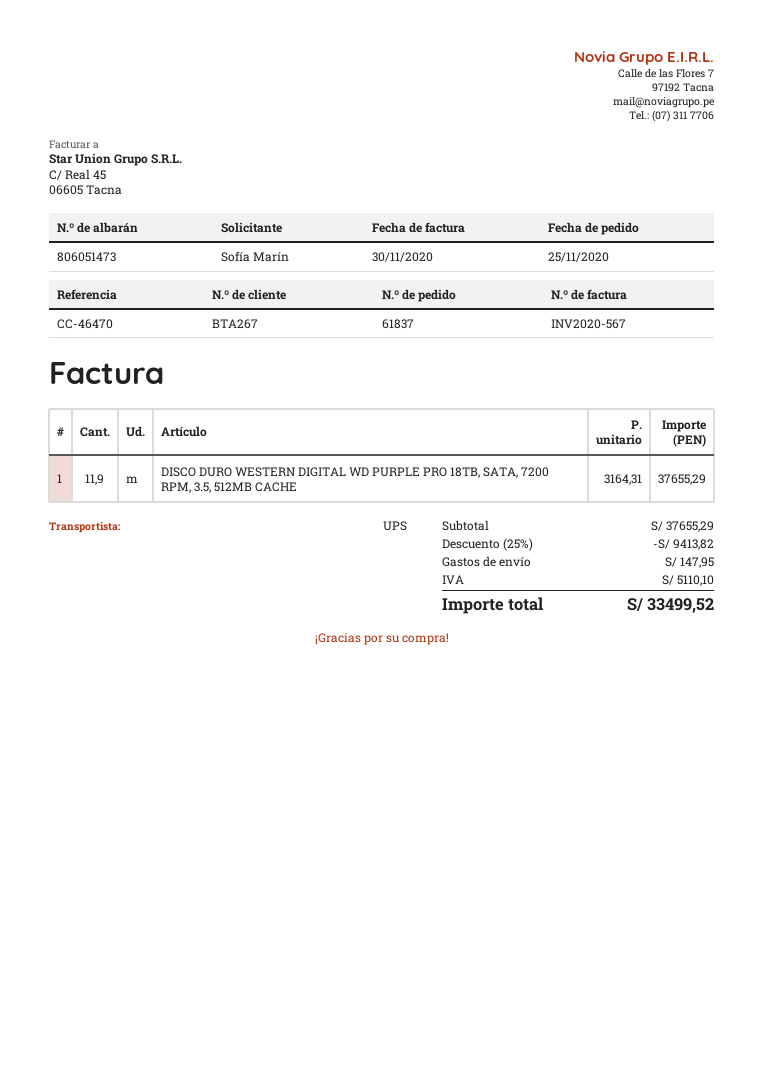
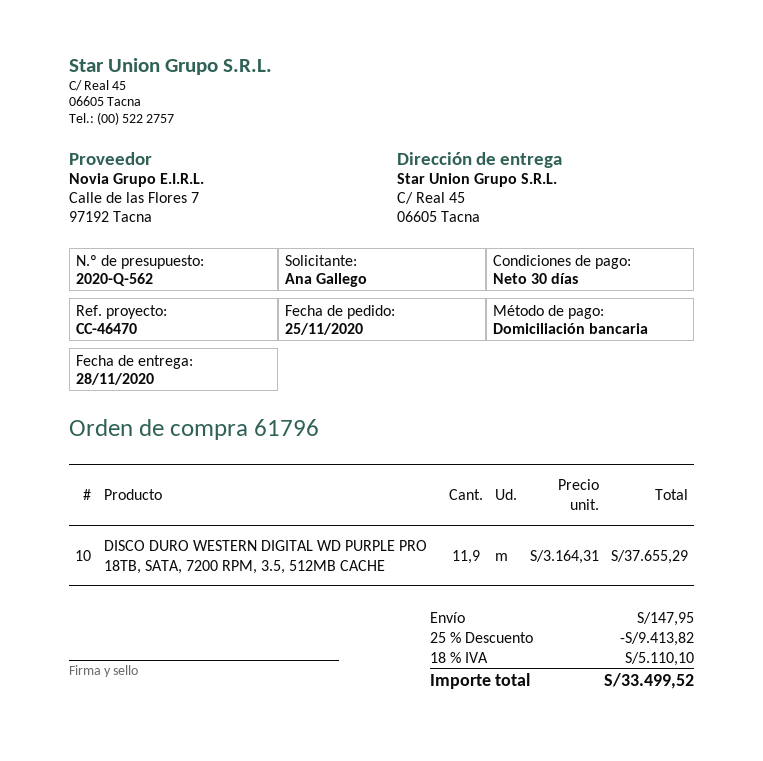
order number: 61837 -> 61796
ordered by: Sofía Marín -> Ana Gallego

